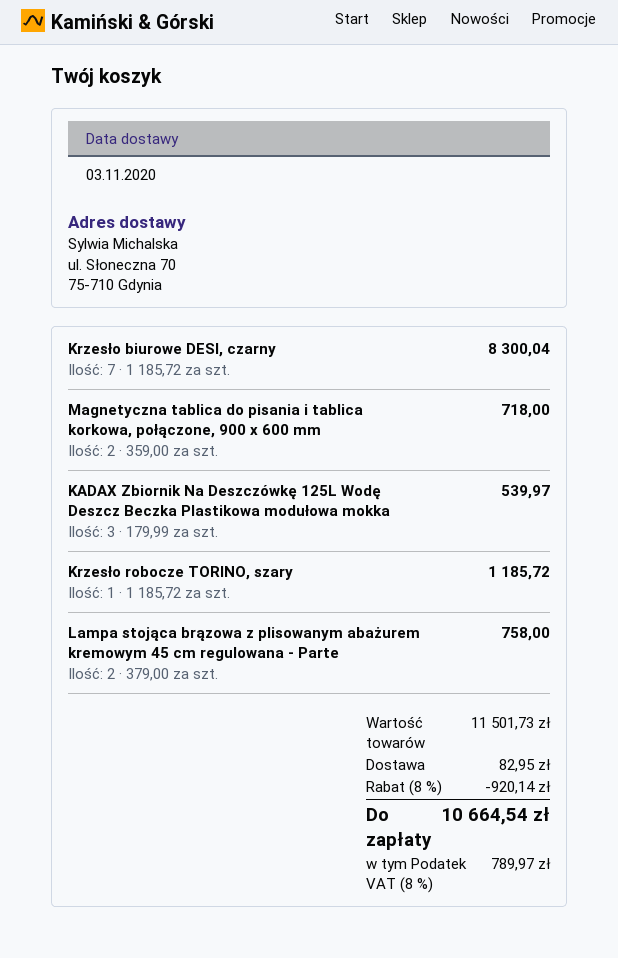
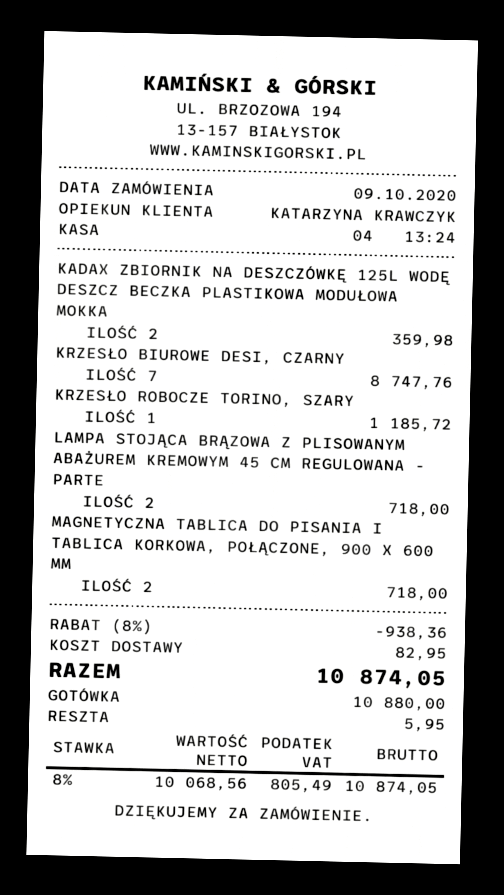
Krzesło biurowe DESI, czarny: 7 for 8300.04 -> 7 for 8747.76
KADAX Zbiornik Na Deszczówkę 125L Wodę Deszcz Beczka Plastikowa modułowa mokka: 3 for 539.97 -> 2 for 359.98
Lampa stojąca brązowa z plisowanym abażurem kremowym 45 cm regulowana - Parte: 2 for 758.00 -> 2 for 718.00
discount: 8% = 920.14 -> 8% = 938.36
tax: 8% = 789.97 -> 8% = 805.49
total: 10664.54 -> 10874.05

